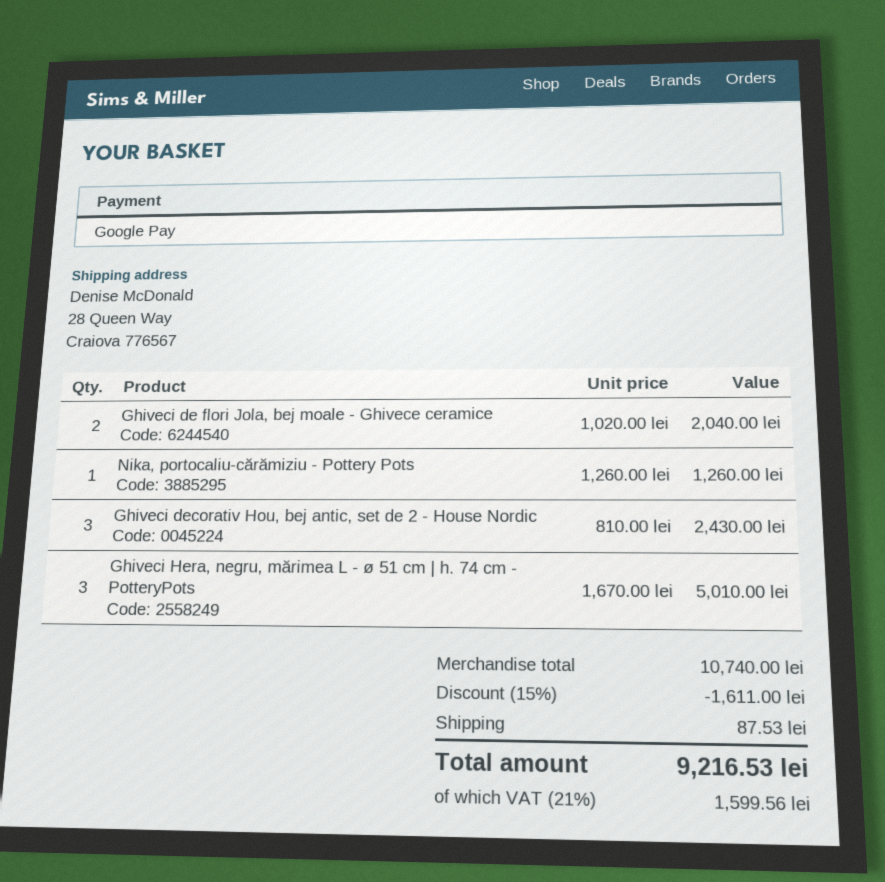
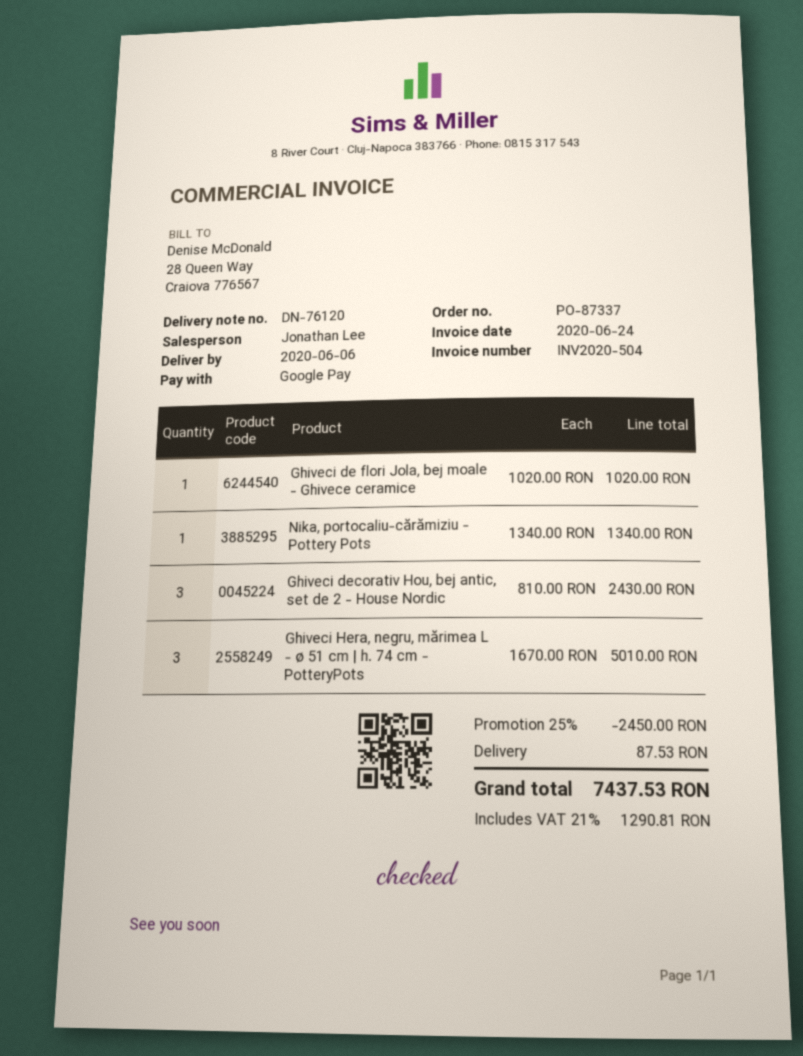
Ghiveci de flori Jola, bej moale - Ghivece ceramice: 2 x 1020.00 = 2040.00 -> 1 x 1020.00 = 1020.00
Nika, portocaliu-cărămiziu - Pottery Pots: 1 x 1260.00 = 1260.00 -> 1 x 1340.00 = 1340.00
discount: 15% = 1611.00 -> 25% = 2450.00
tax: 21% = 1599.56 -> 21% = 1290.81
total: 9216.53 -> 7437.53

